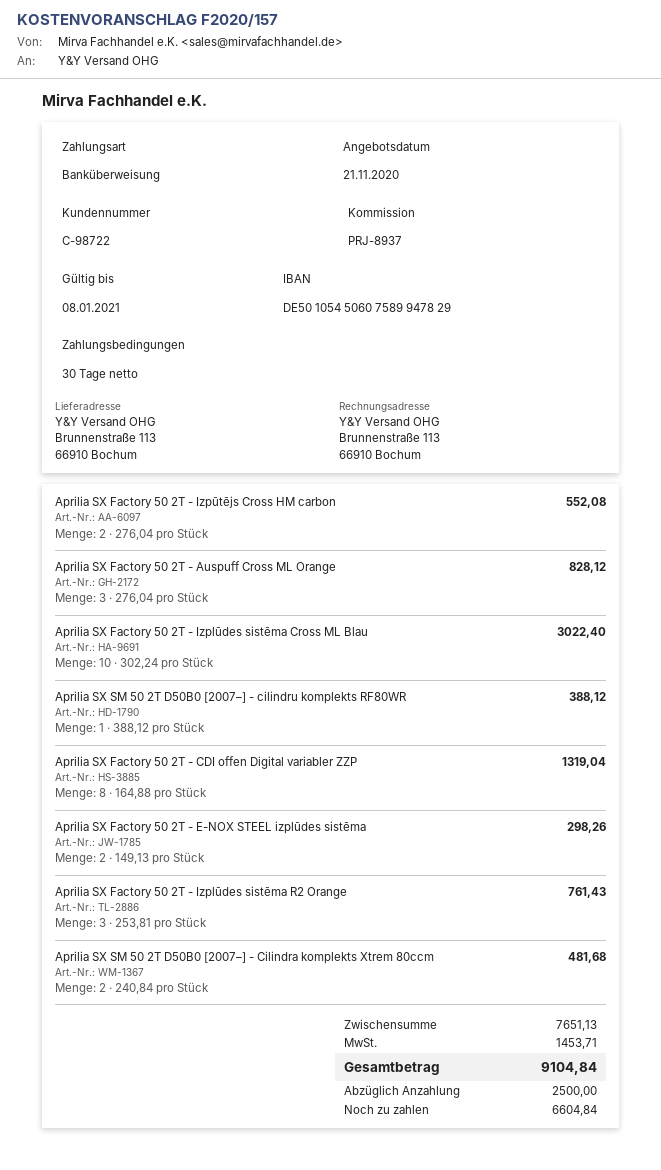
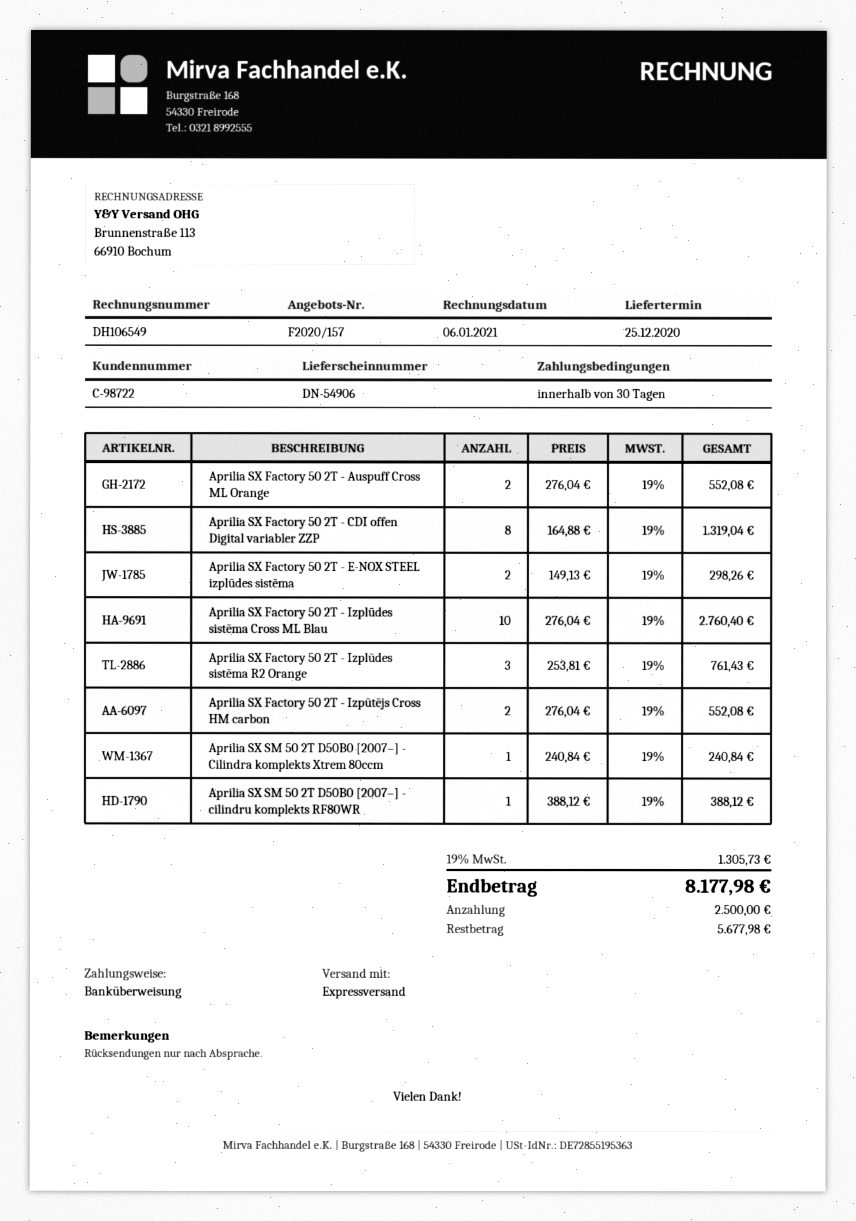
Aprilia SX Factory 50 2T - Auspuff Cross ML Orange: 3 x 276.04 = 828.12 -> 2 x 276.04 = 552.08
Aprilia SX Factory 50 2T - Izplūdes sistēma Cross ML Blau: 10 x 302.24 = 3022.40 -> 10 x 276.04 = 2760.40
Aprilia SX SM 50 2T D50B0 [2007–] - Cilindra komplekts Xtrem 80ccm: 2 x 240.84 = 481.68 -> 1 x 240.84 = 240.84
tax: 1453.71 -> 1305.73
total: 9104.84 -> 8177.98
balance: 6604.84 -> 5677.98

